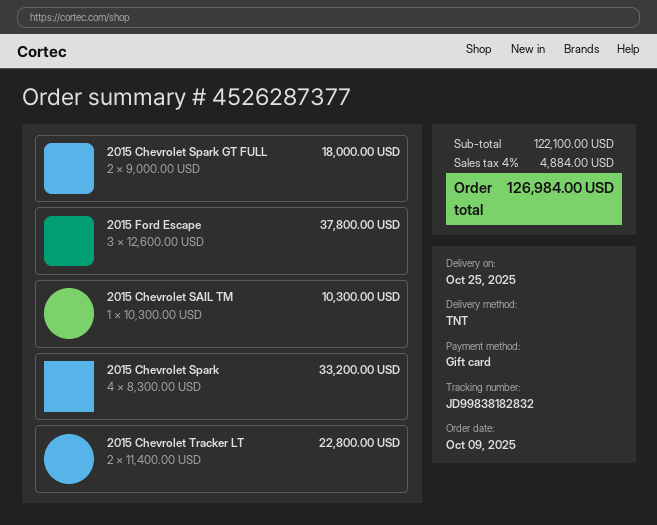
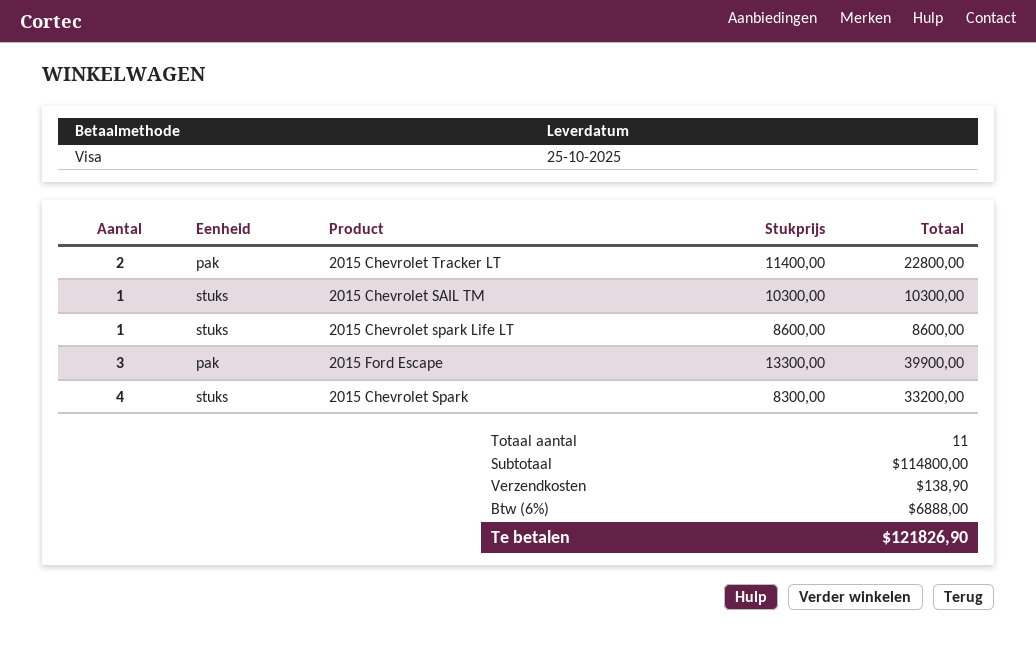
payment method: gift card -> Visa
2015 Chevrolet Spark GT FULL: 2 x 9000.00 = 18000.00 -> none
2015 Ford Escape: 3 x 12600.00 = 37800.00 -> 3 x 13300.00 = 39900.00
2015 Chevrolet spark Life LT: none -> 1 x 8600.00 = 8600.00
subtotal: 122100.00 -> 114800.00
shipping: none -> 138.90
tax: 4% = 4884.00 -> 6% = 6888.00
total: 126984.00 -> 121826.90

